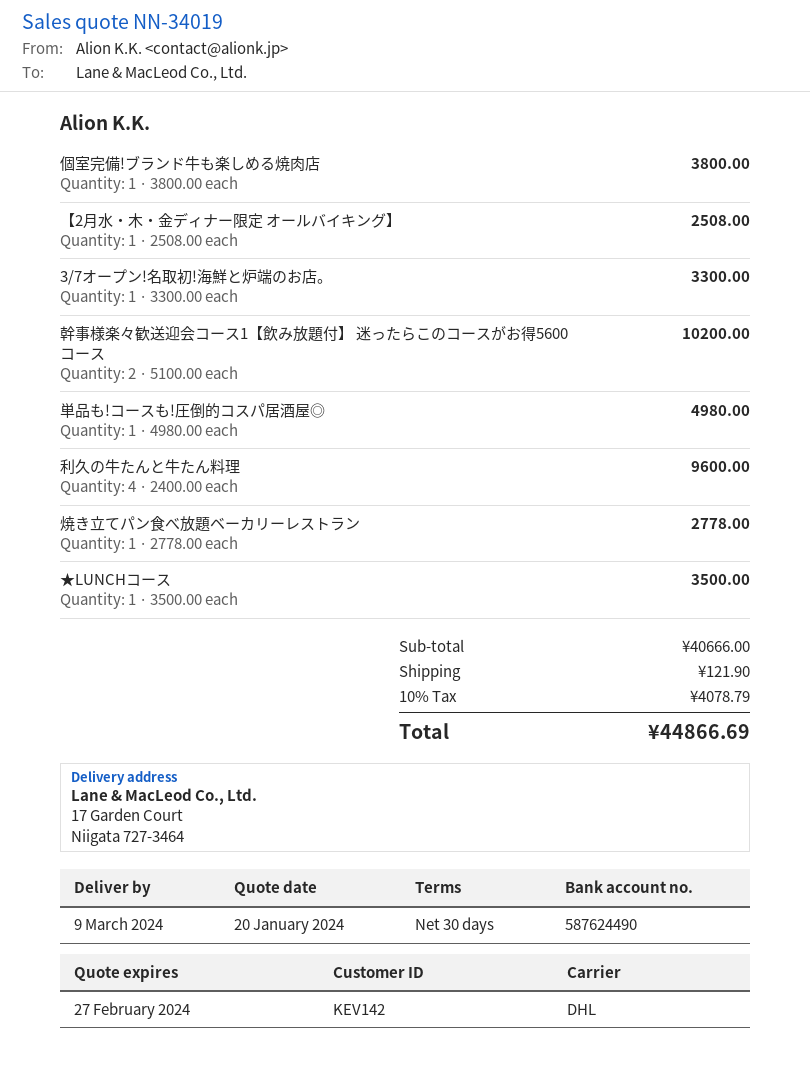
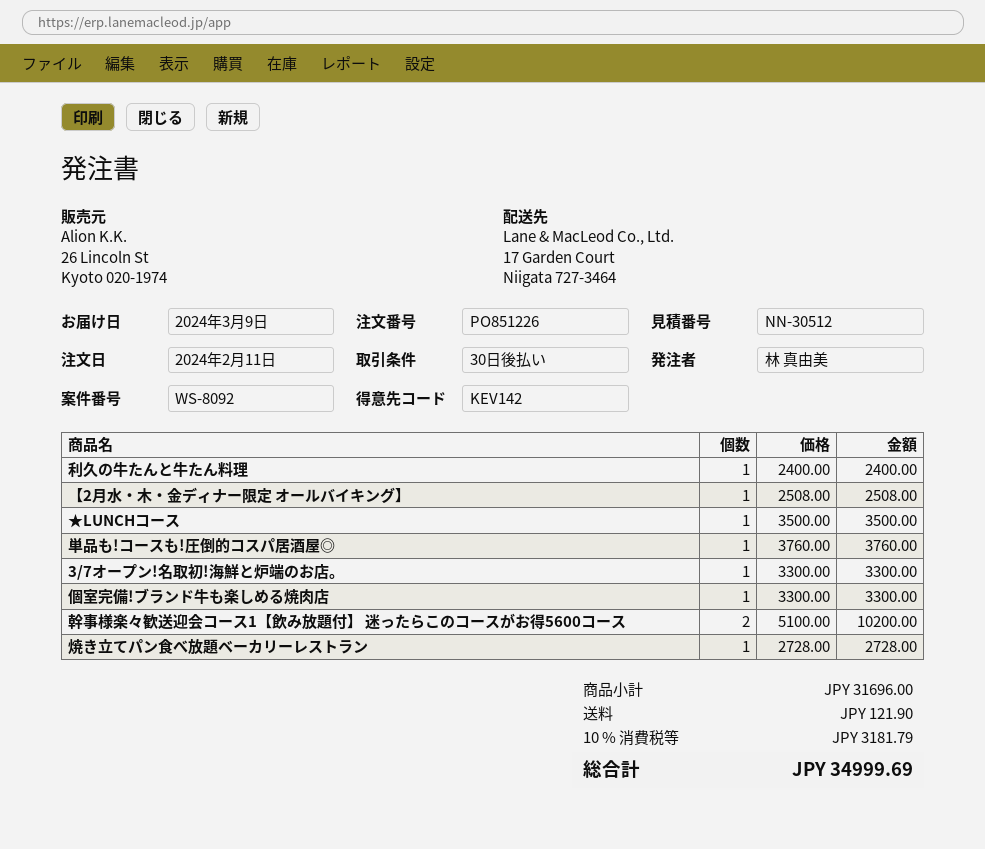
quote number: NN-34019 -> NN-30512
個室完備!ブランド牛も楽しめる焼肉店: 1 x 3800.00 = 3800.00 -> 1 x 3300.00 = 3300.00
単品も!コースも!圧倒的コスパ居酒屋◎: 1 x 4980.00 = 4980.00 -> 1 x 3760.00 = 3760.00
利久の牛たんと牛たん料理: 4 x 2400.00 = 9600.00 -> 1 x 2400.00 = 2400.00
焼き立てパン食べ放題ベーカリーレストラン: 1 x 2778.00 = 2778.00 -> 1 x 2728.00 = 2728.00
subtotal: 40666.00 -> 31696.00
tax: 10% = 4078.79 -> 10% = 3181.79
total: 44866.69 -> 34999.69

